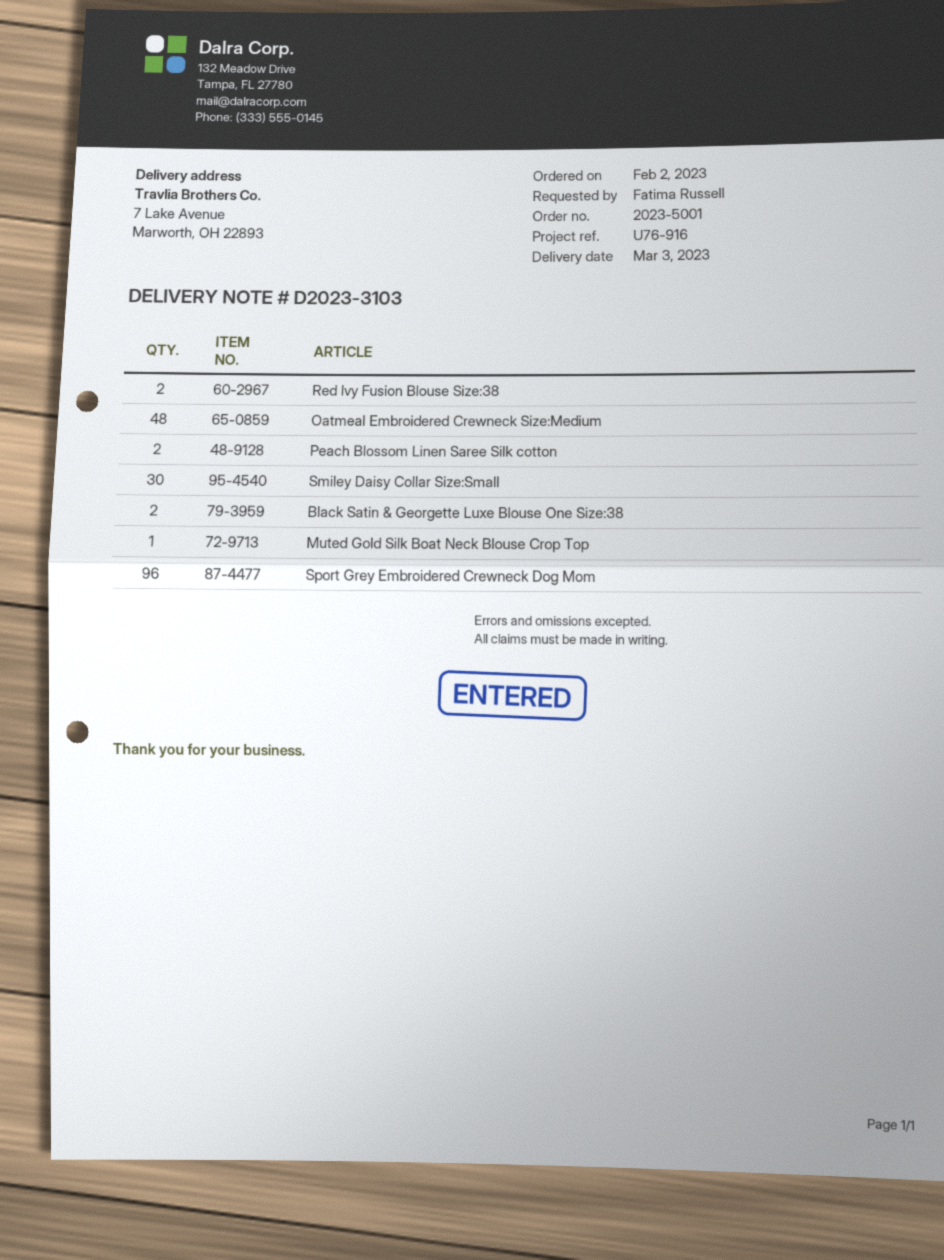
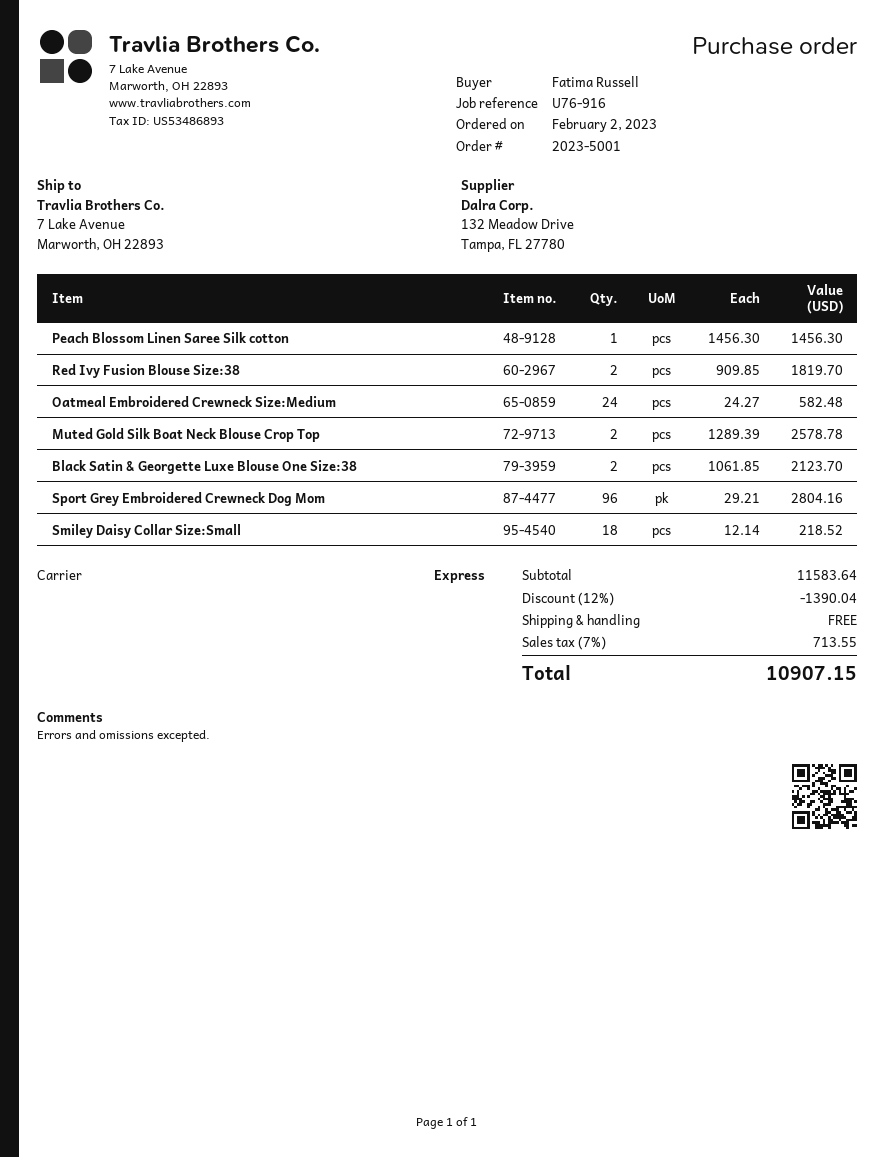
Oatmeal Embroidered Crewneck Size:Medium: 48 -> 24
Peach Blossom Linen Saree Silk cotton: 2 -> 1
Smiley Daisy Collar Size:Small: 30 -> 18
Muted Gold Silk Boat Neck Blouse Crop Top: 1 -> 2

